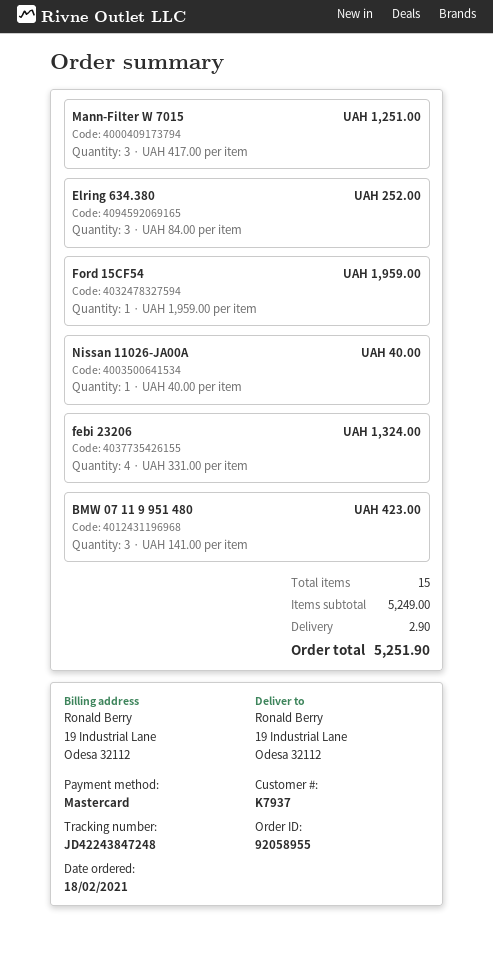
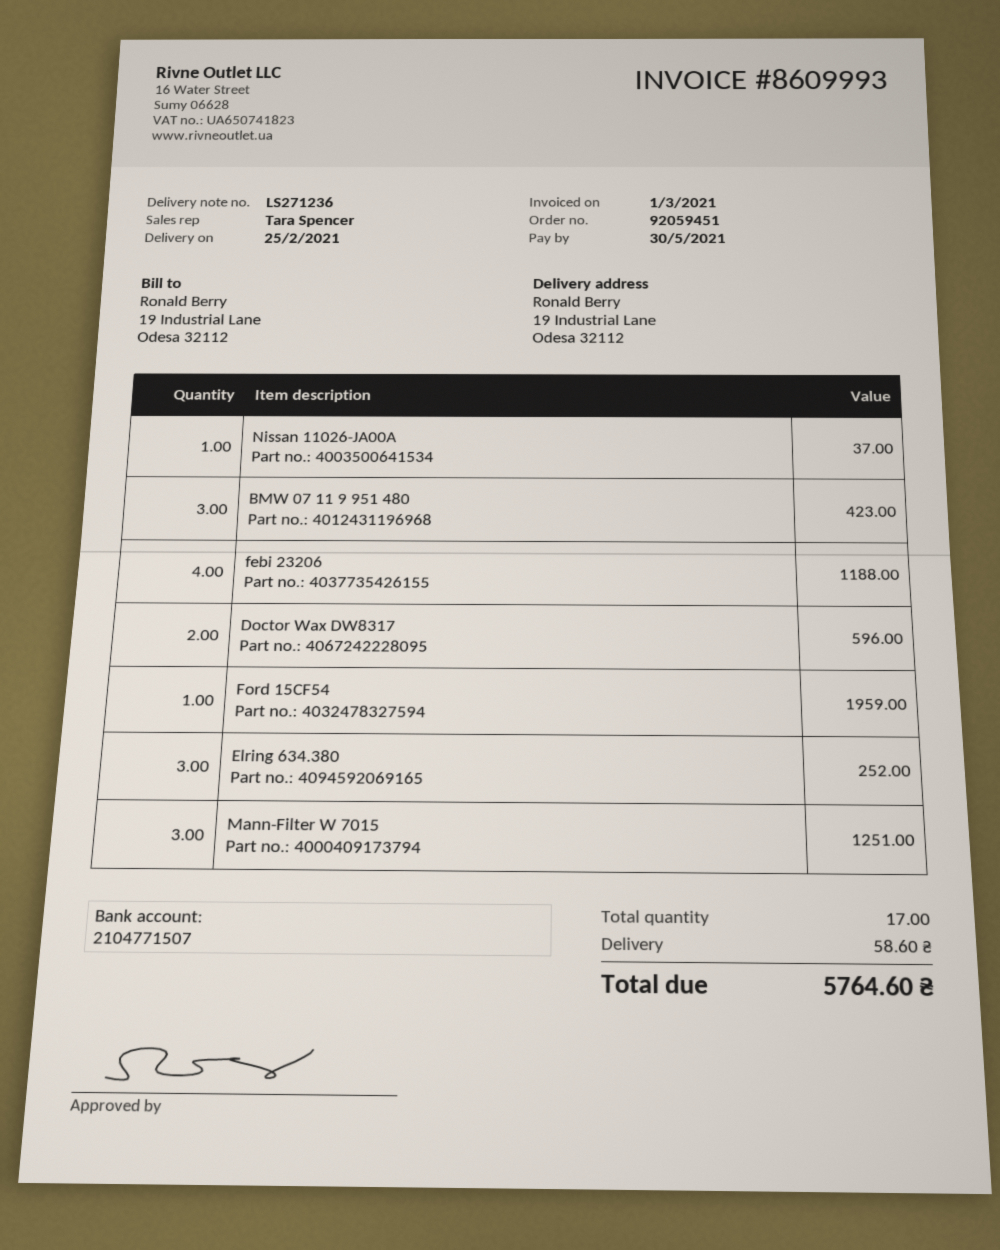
order number: 92058955 -> 92059451
Nissan 11026-JA00A: 1 for 40.00 -> 1 for 37.00
febi 23206: 4 for 1324.00 -> 4 for 1188.00
Doctor Wax DW8317: none -> 2 for 596.00
total quantity: 15 -> 17
shipping: 2.90 -> 58.60
total: 5251.90 -> 5764.60

